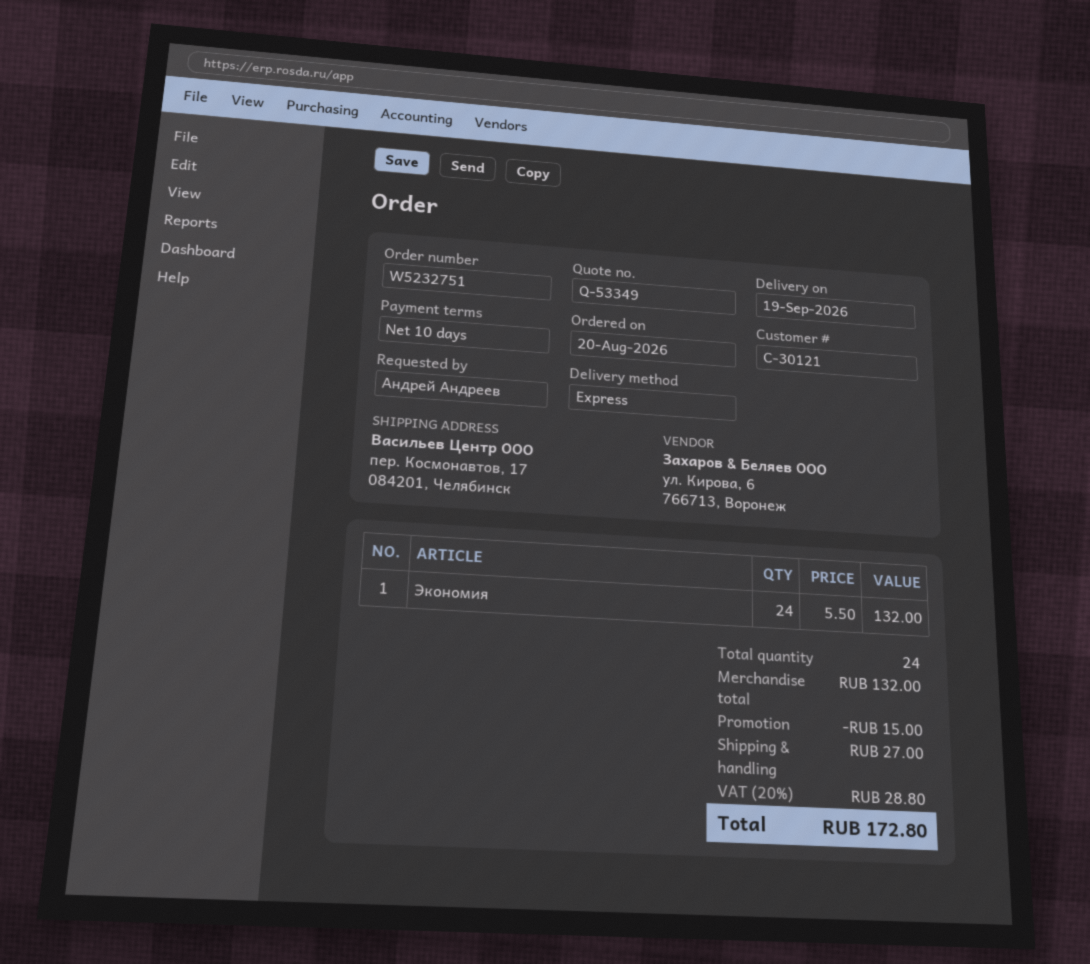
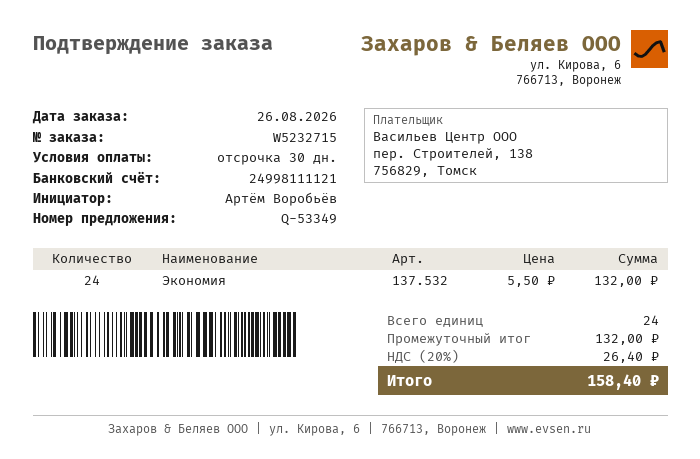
order number: W5232751 -> W5232715
order date: 2026-08-20 -> 2026-08-26
payment terms: 10 days -> 30 days
ordered by: Андрей Андреев -> Артём Воробьёв
discount: 15.00 -> none
shipping: 27.00 -> none
tax: 20% = 28.80 -> 20% = 26.40
total: 172.80 -> 158.40

